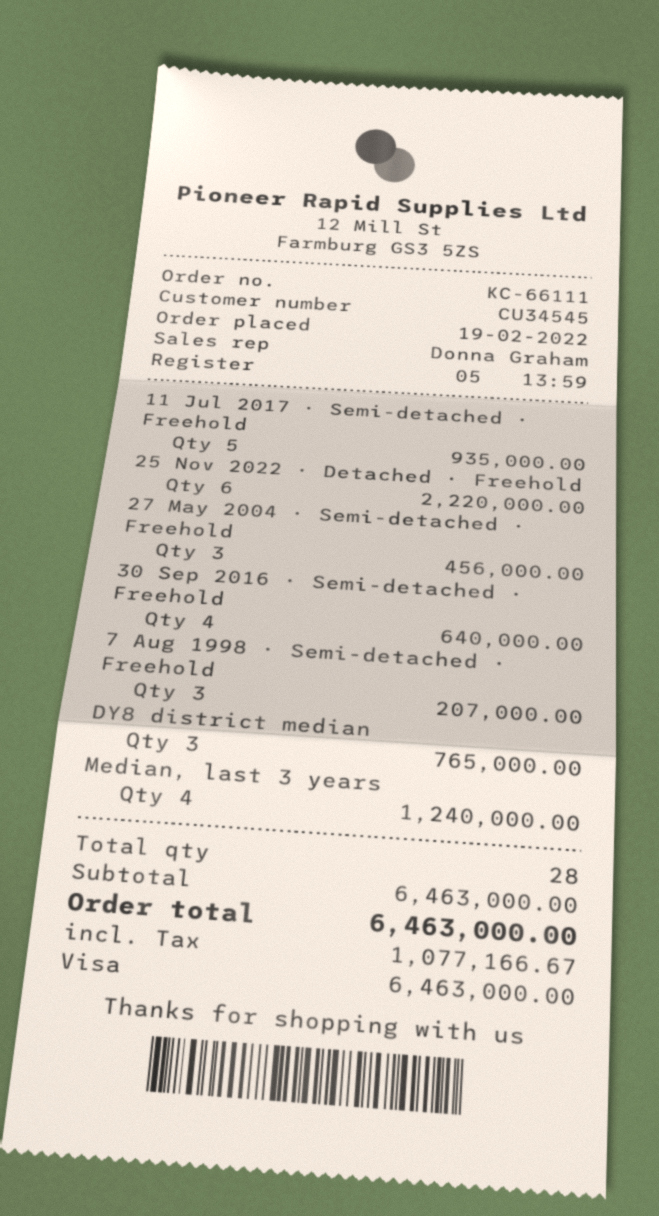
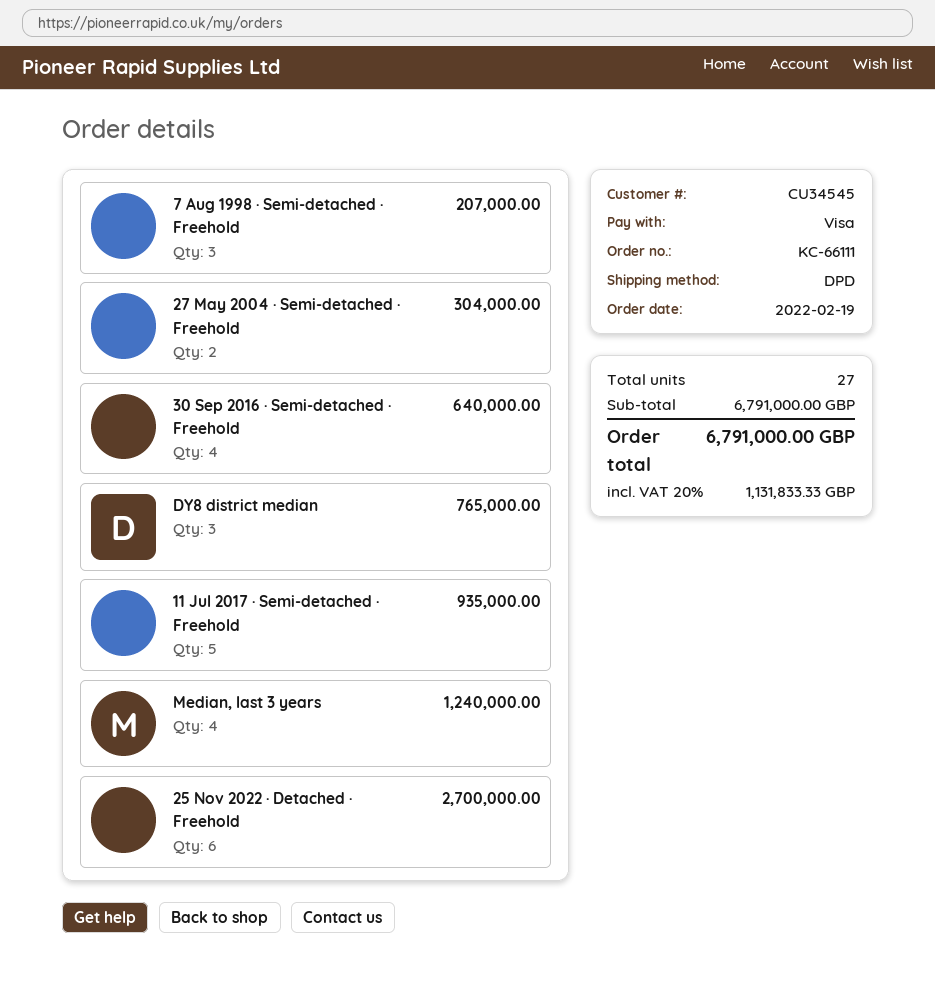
25 Nov 2022 · Detached · Freehold: 6 for 2220000.00 -> 6 for 2700000.00
27 May 2004 · Semi-detached · Freehold: 3 for 456000.00 -> 2 for 304000.00
total quantity: 28 -> 27
subtotal: 6463000.00 -> 6791000.00
tax: 1077166.67 -> 1131833.33
total: 6463000.00 -> 6791000.00

